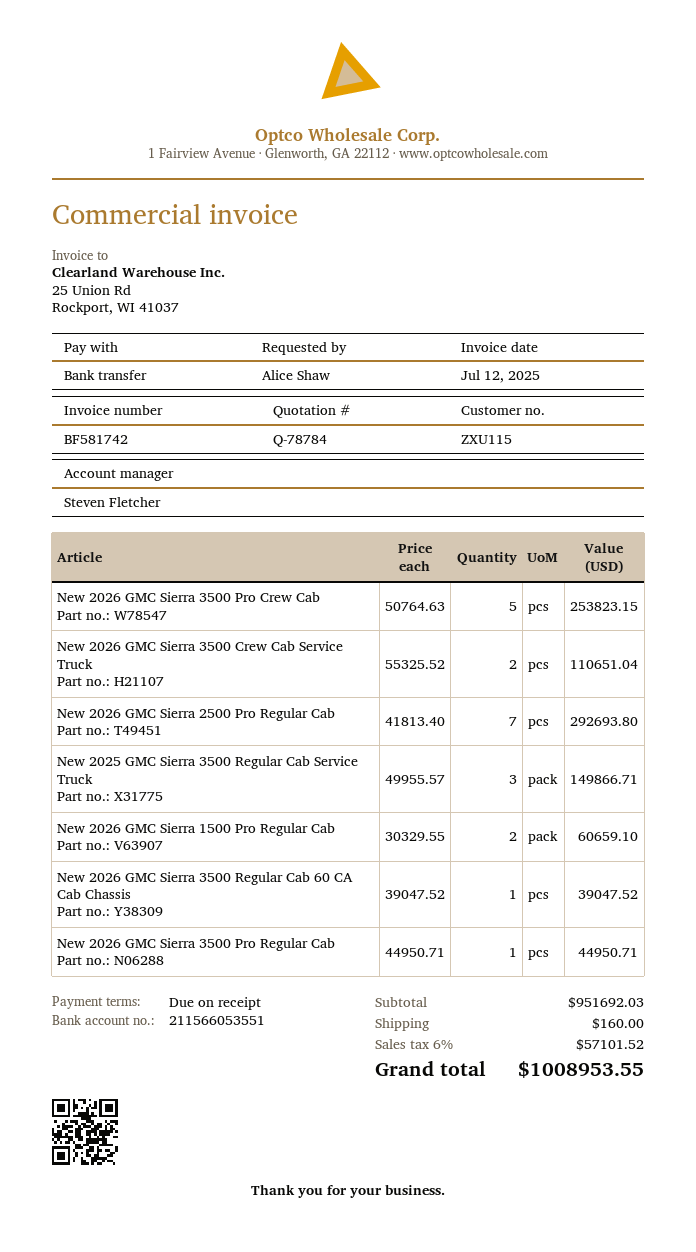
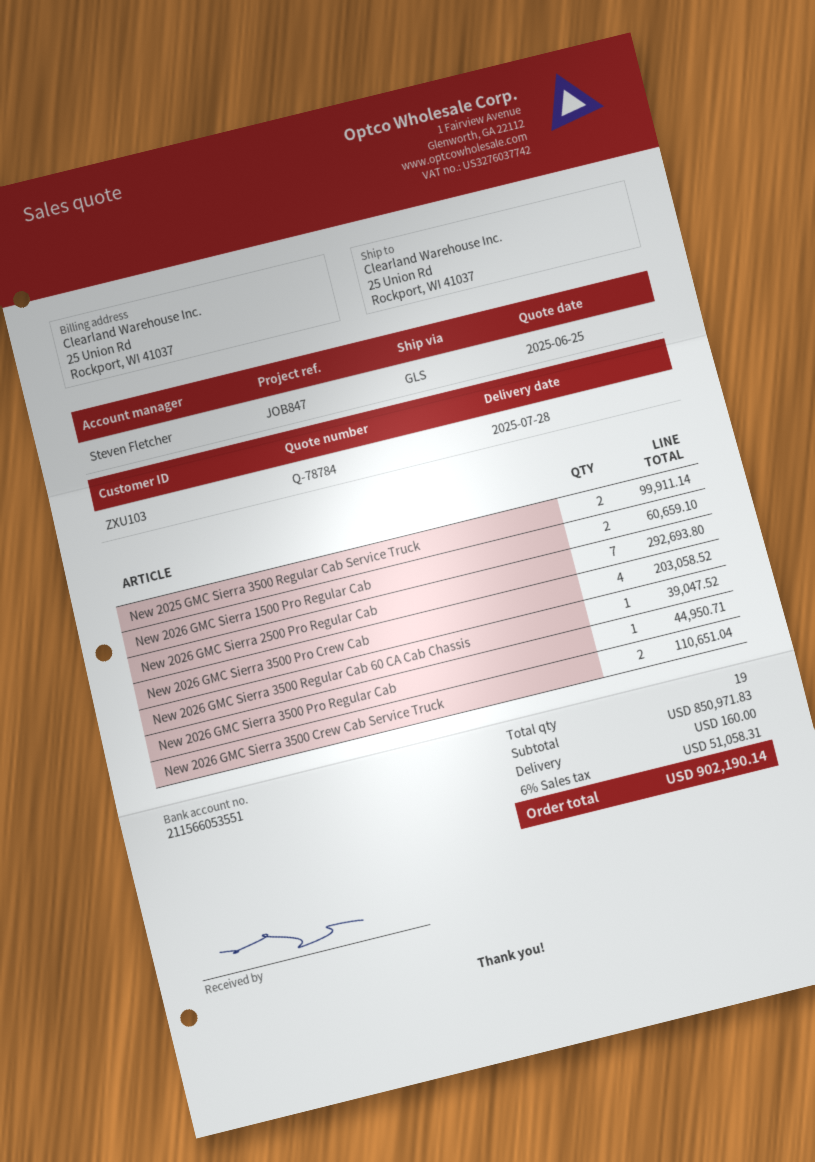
customer number: ZXU115 -> ZXU103
New 2026 GMC Sierra 3500 Pro Crew Cab: 5 for 253823.15 -> 4 for 203058.52
New 2025 GMC Sierra 3500 Regular Cab Service Truck: 3 for 149866.71 -> 2 for 99911.14
subtotal: 951692.03 -> 850971.83
tax: 6% = 57101.52 -> 6% = 51058.31
total: 1008953.55 -> 902190.14

